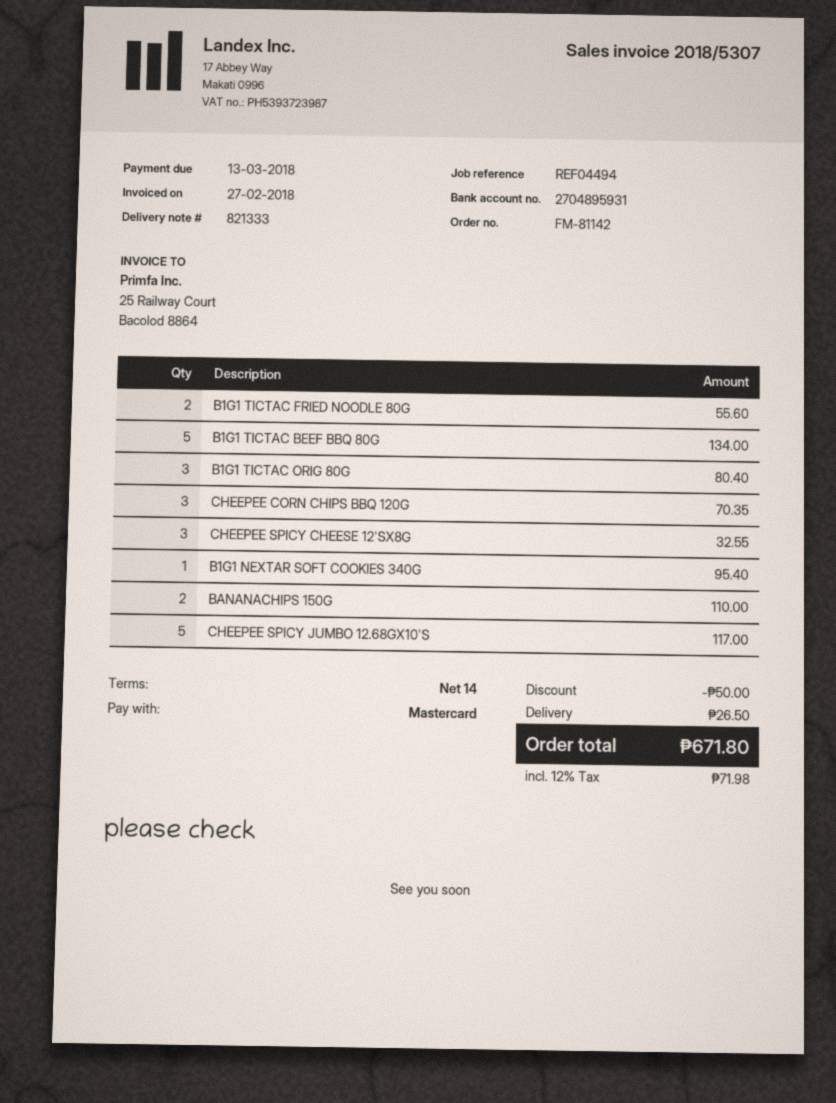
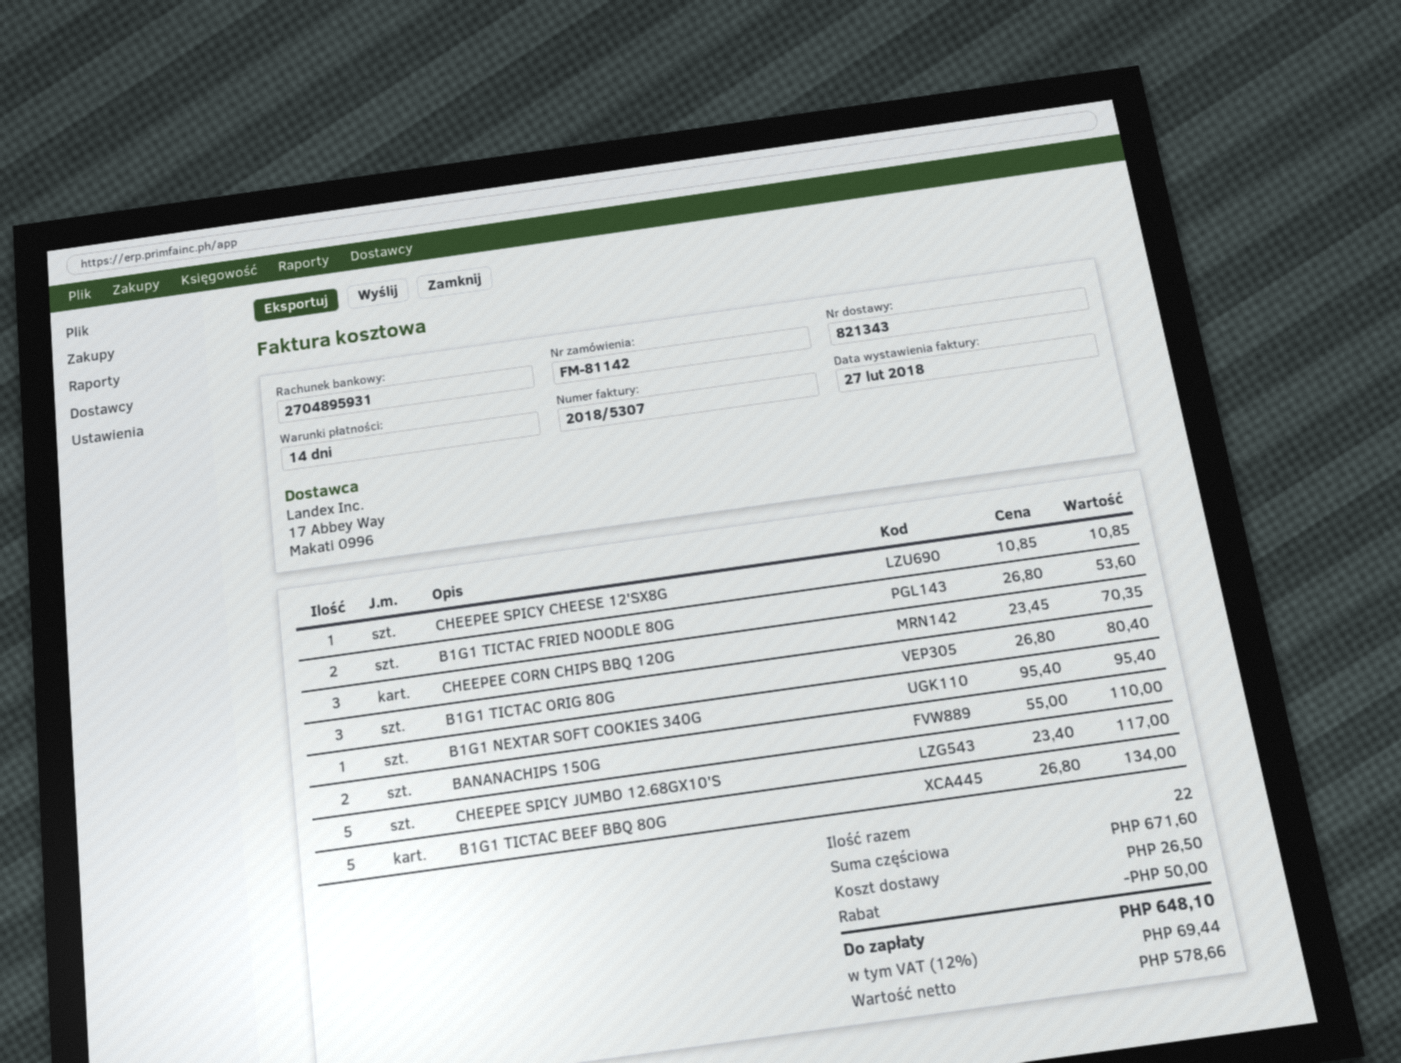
delivery note number: 821333 -> 821343
B1G1 TICTAC FRIED NOODLE 80G: 2 for 55.60 -> 2 for 53.60
CHEEPEE SPICY CHEESE 12'SX8G: 3 for 32.55 -> 1 for 10.85
tax: 12% = 71.98 -> 12% = 69.44
total: 671.80 -> 648.10

